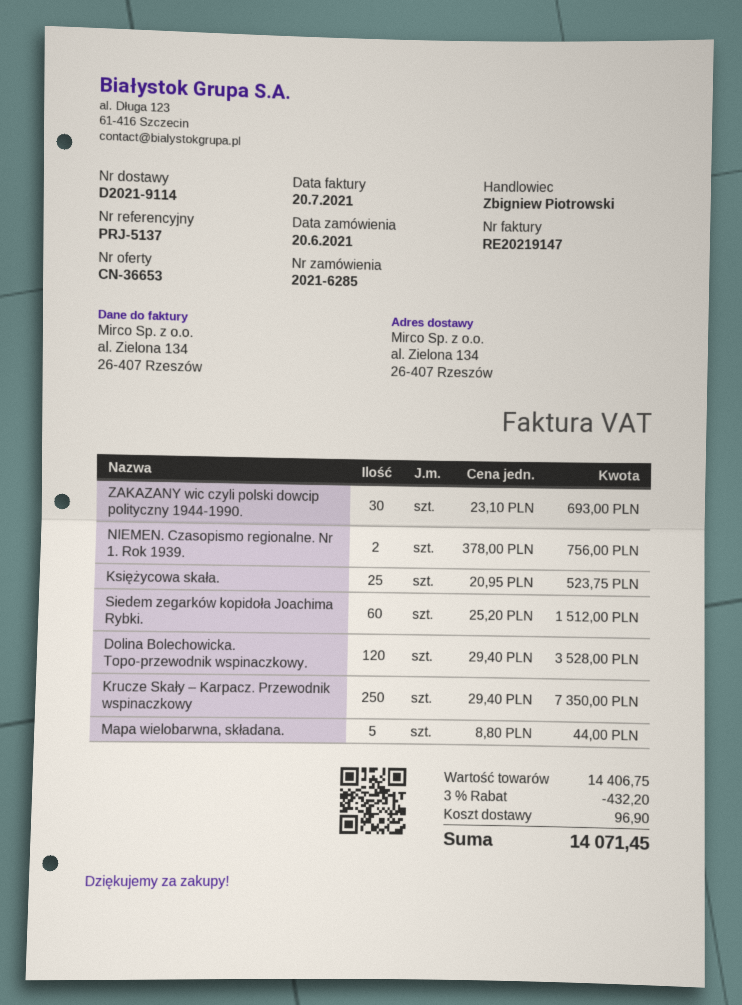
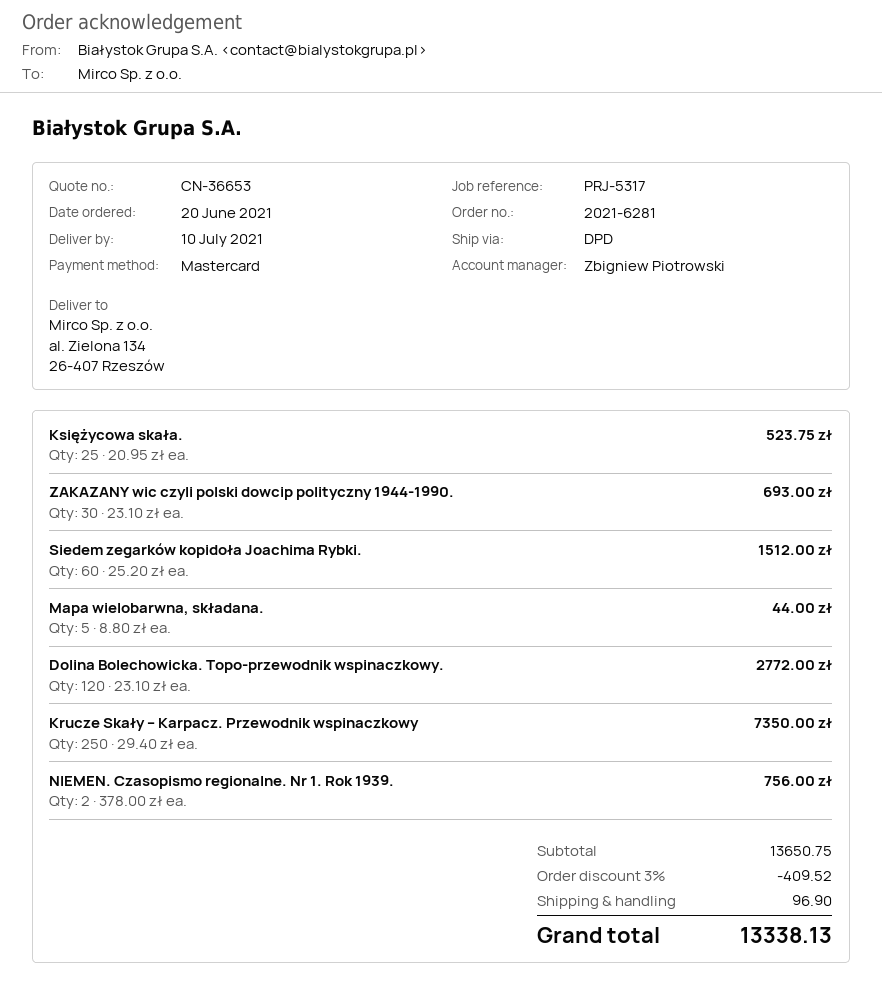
order number: 2021-6285 -> 2021-6281
reference: PRJ-5137 -> PRJ-5317
Dolina Bolechowicka. Topo-przewodnik wspinaczkowy.: 120 x 29.40 = 3528.00 -> 120 x 23.10 = 2772.00
subtotal: 14406.75 -> 13650.75
discount: 3% = 432.20 -> 3% = 409.52
total: 14071.45 -> 13338.13

